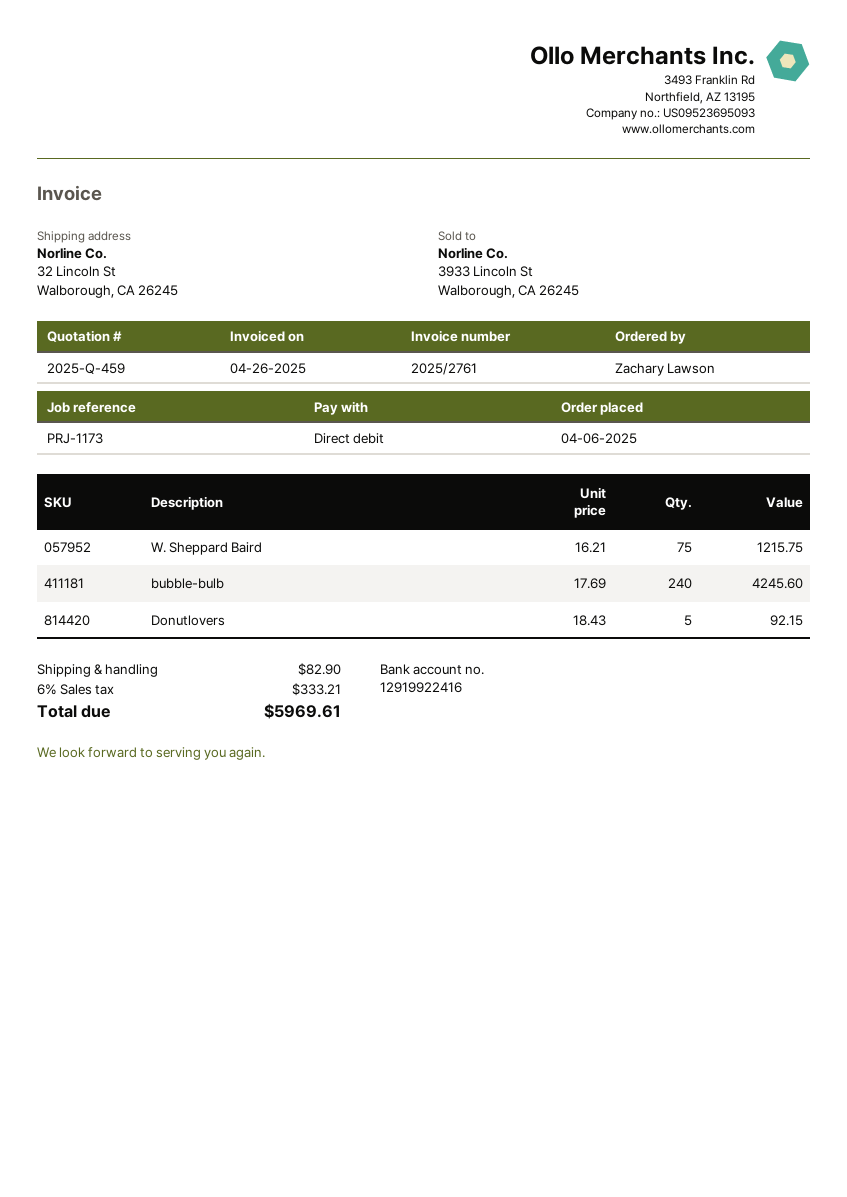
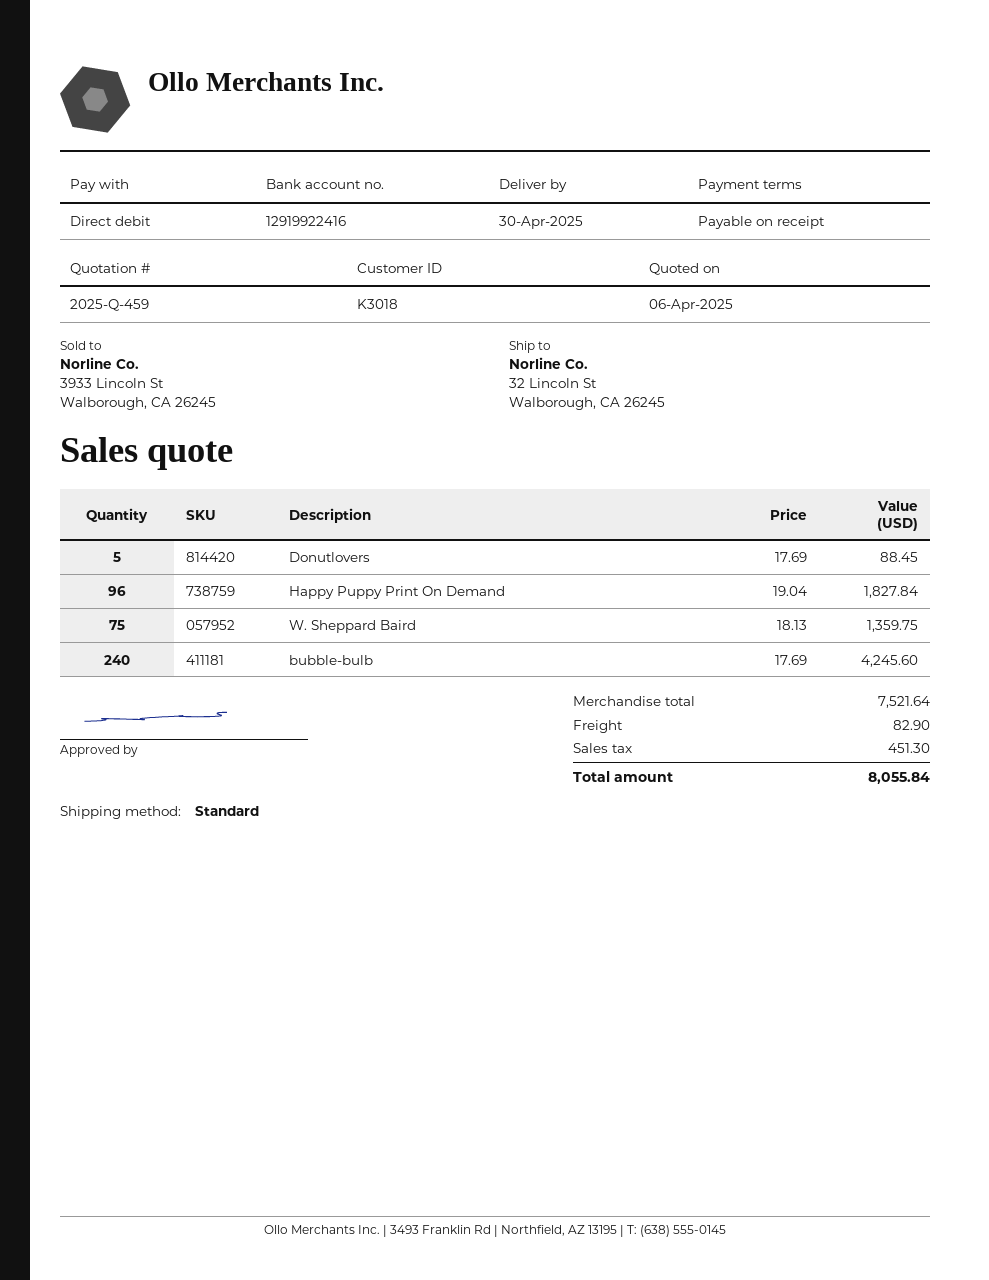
W. Sheppard Baird: 75 x 16.21 = 1215.75 -> 75 x 18.13 = 1359.75
Donutlovers: 5 x 18.43 = 92.15 -> 5 x 17.69 = 88.45
Happy Puppy Print On Demand: none -> 96 x 19.04 = 1827.84
tax: 333.21 -> 451.30
total: 5969.61 -> 8055.84

